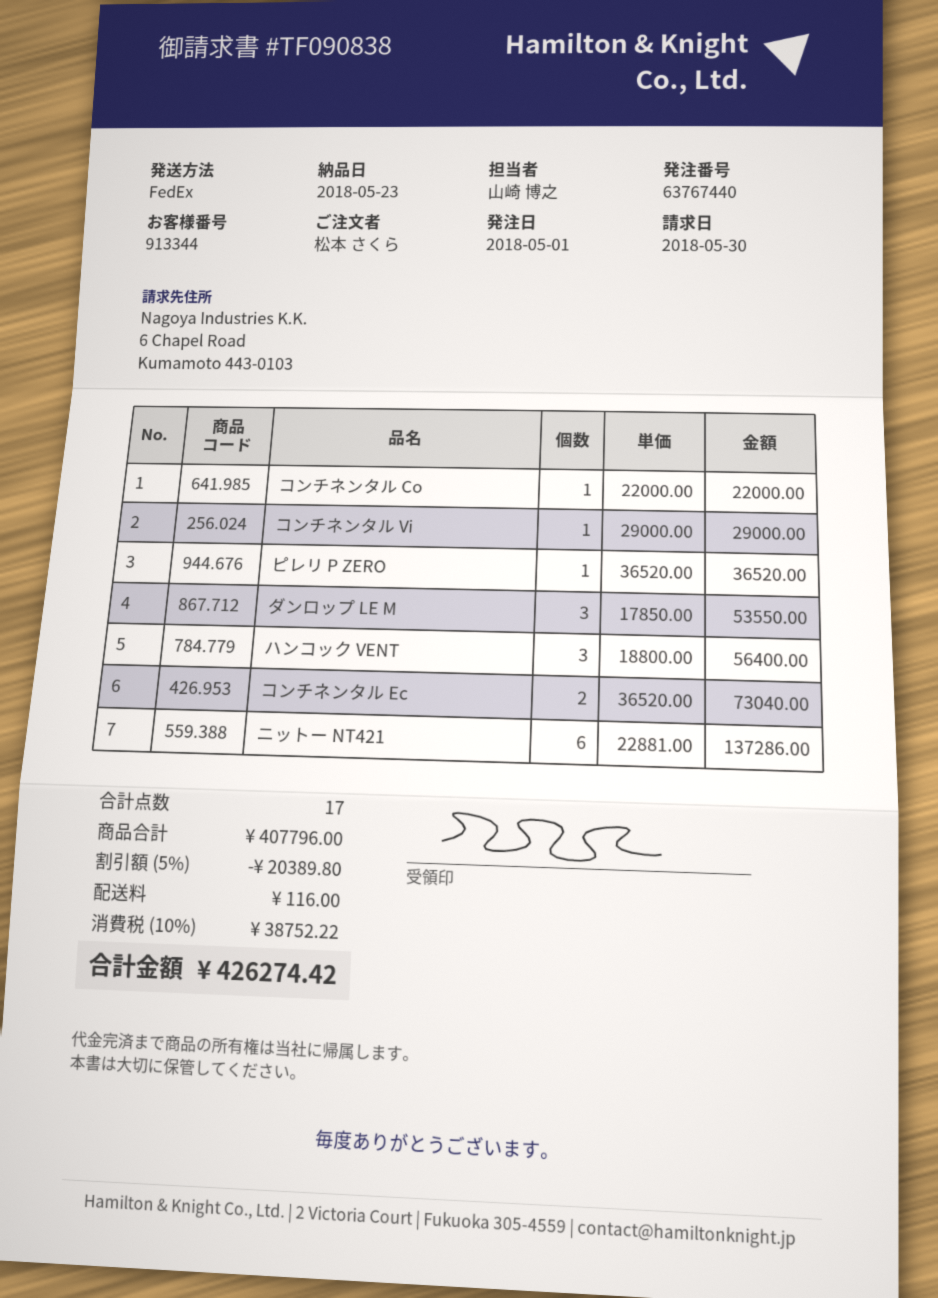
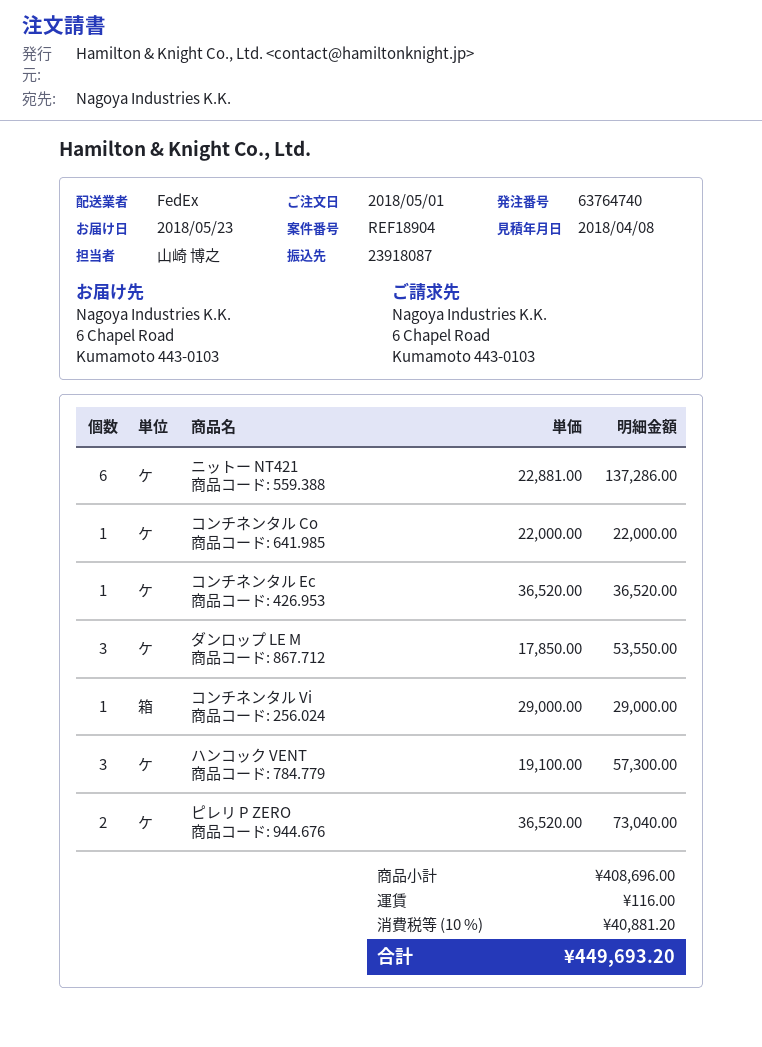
order number: 63767440 -> 63764740
ピレリ P ZERO: 1 x 36520.00 = 36520.00 -> 2 x 36520.00 = 73040.00
ハンコック VENT: 3 x 18800.00 = 56400.00 -> 3 x 19100.00 = 57300.00
コンチネンタル Ec: 2 x 36520.00 = 73040.00 -> 1 x 36520.00 = 36520.00
subtotal: 407796.00 -> 408696.00
discount: 5% = 20389.80 -> none
tax: 10% = 38752.22 -> 10% = 40881.20
total: 426274.42 -> 449693.20

